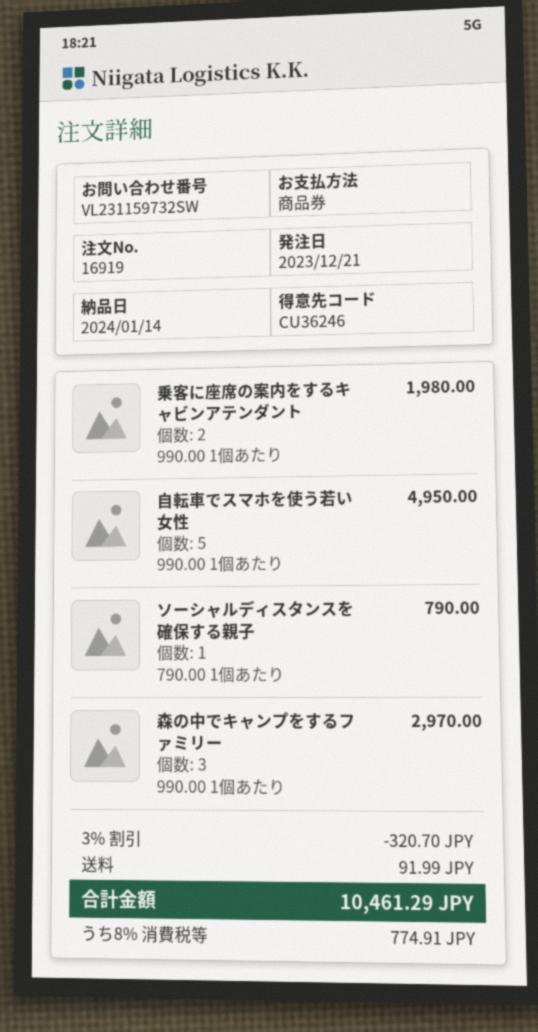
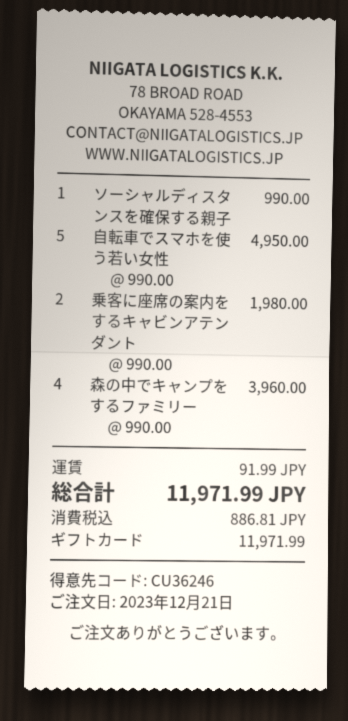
ソーシャルディスタンスを確保する親子: 1 x 790.00 = 790.00 -> 1 x 990.00 = 990.00
森の中でキャンプをするファミリー: 3 x 990.00 = 2970.00 -> 4 x 990.00 = 3960.00
discount: 3% = 320.70 -> none
tax: 774.91 -> 886.81
total: 10461.29 -> 11971.99

